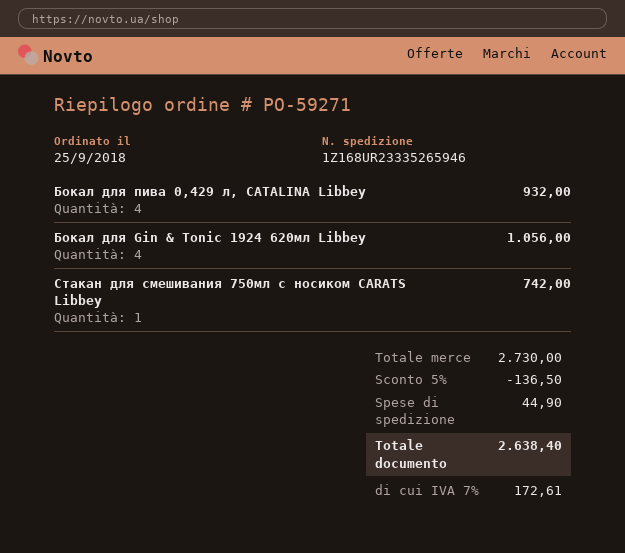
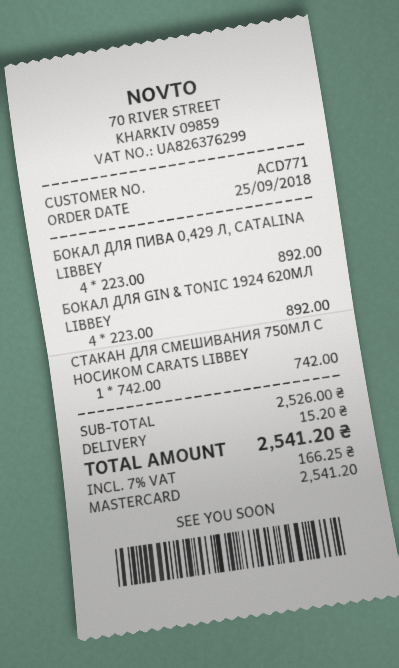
Бокал для пива 0,429 л, CATALINA Libbey: 4 for 932.00 -> 4 for 892.00
Бокал для Gin & Tonic 1924 620мл Libbey: 4 for 1056.00 -> 4 for 892.00
subtotal: 2730.00 -> 2526.00
discount: 5% = 136.50 -> none
shipping: 44.90 -> 15.20
tax: 7% = 172.61 -> 7% = 166.25
total: 2638.40 -> 2541.20

